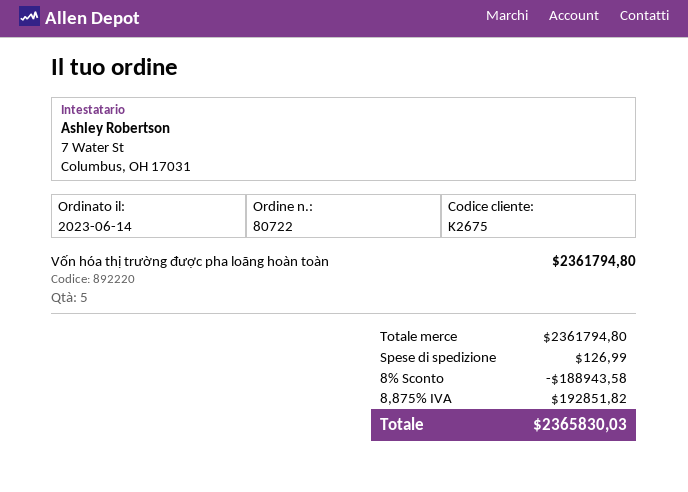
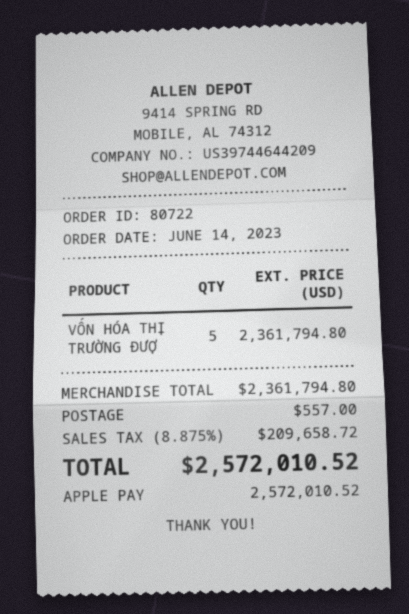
discount: 8% = 188943.58 -> none
shipping: 126.99 -> 557.00
tax: 8.875% = 192851.82 -> 8.875% = 209658.72
total: 2365830.03 -> 2572010.52

